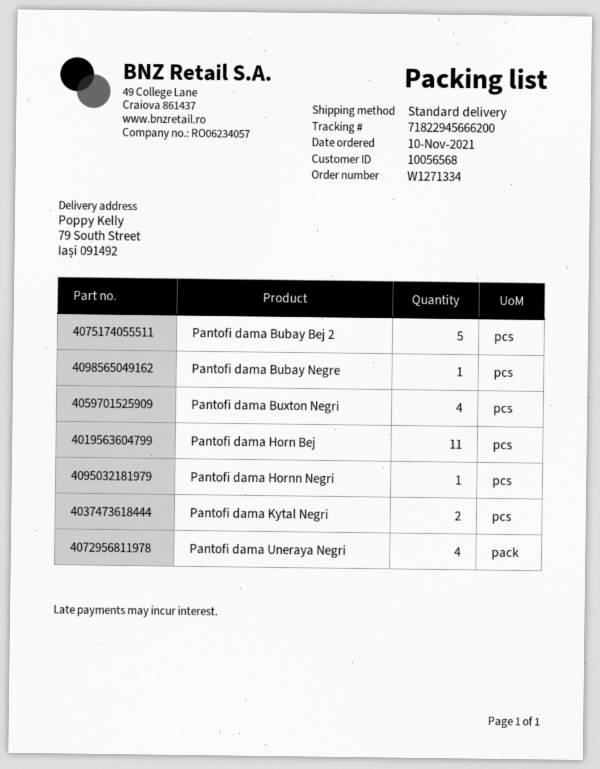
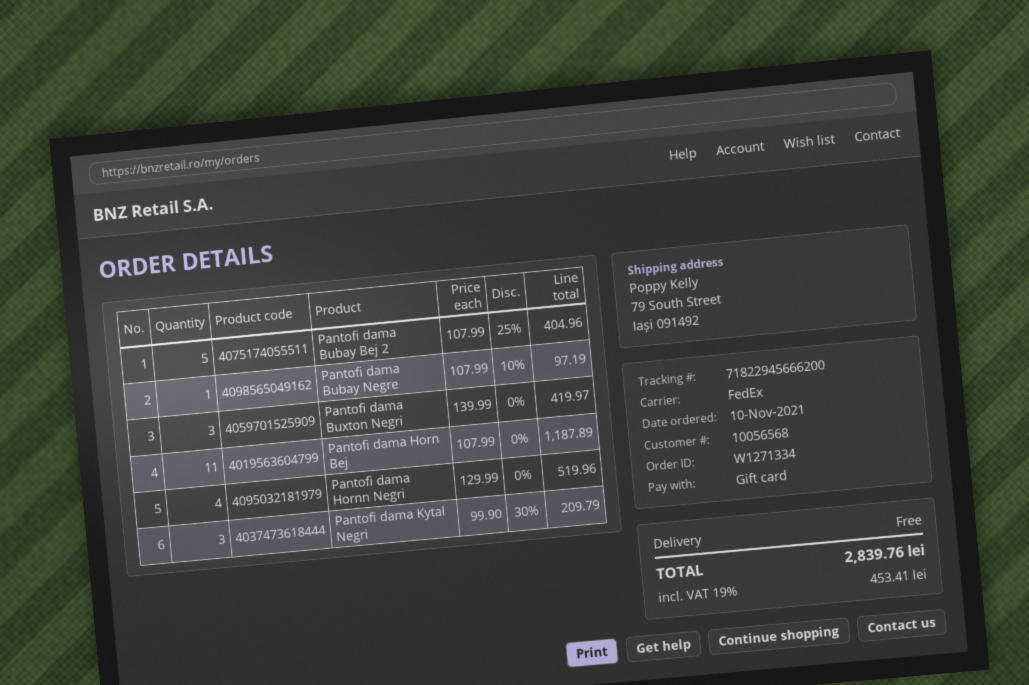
shipping method: standard -> FedEx
Pantofi dama Buxton Negri: 4 -> 3
Pantofi dama Hornn Negri: 1 -> 4
Pantofi dama Kytal Negri: 2 -> 3
Pantofi dama Uneraya Negri: 4 -> none

